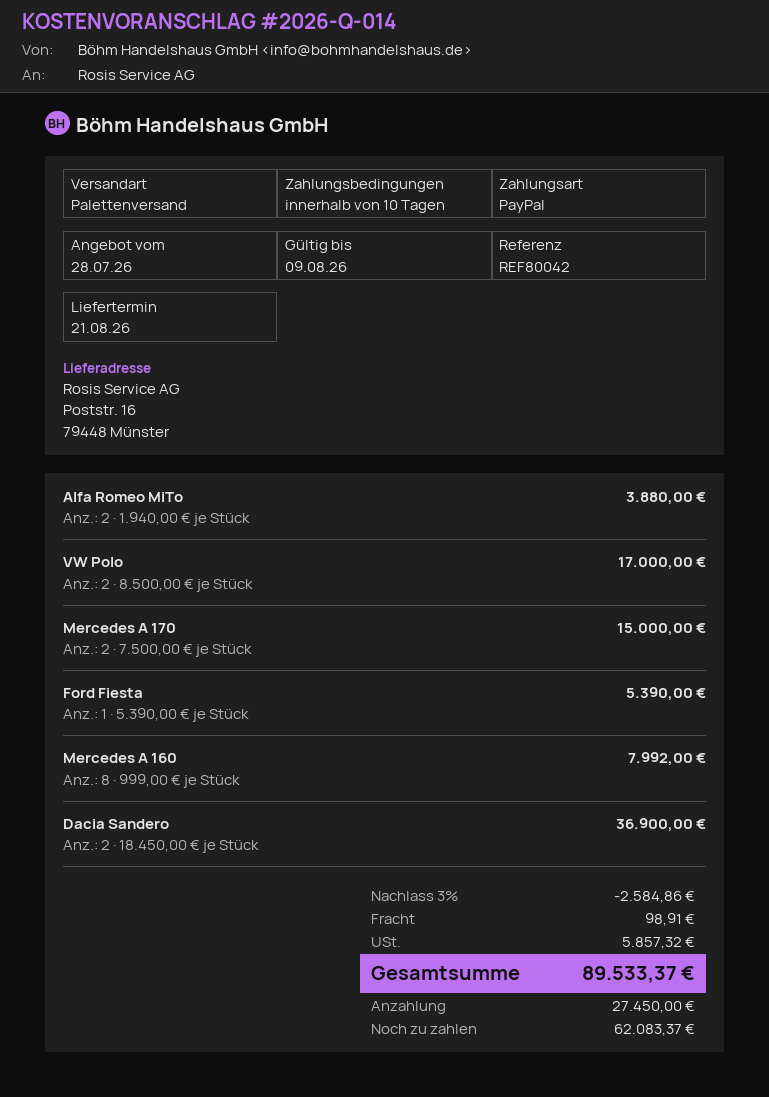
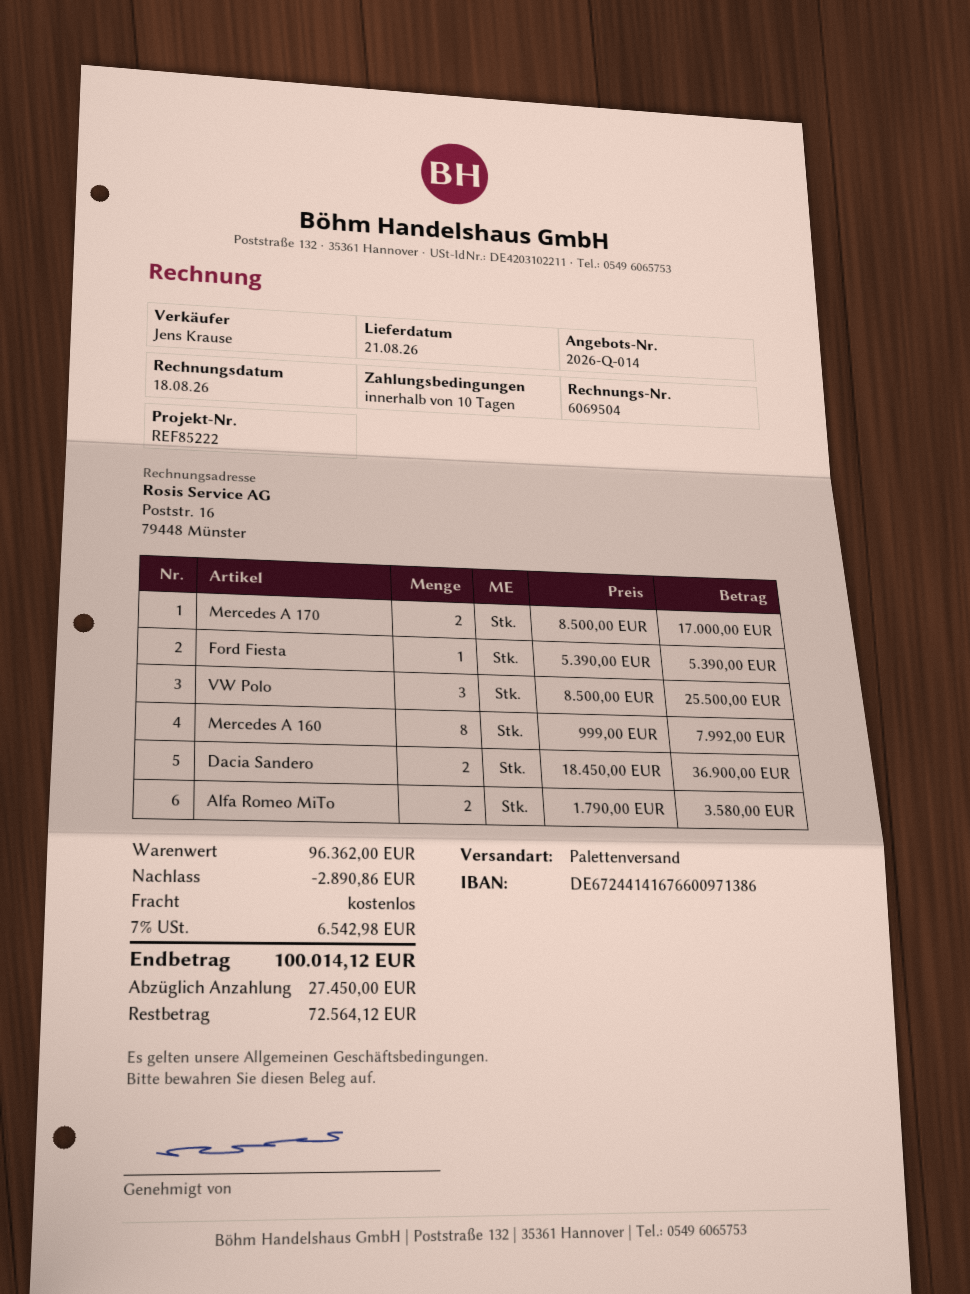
reference: REF80042 -> REF85222
Alfa Romeo MiTo: 2 x 1940.00 = 3880.00 -> 2 x 1790.00 = 3580.00
VW Polo: 2 x 8500.00 = 17000.00 -> 3 x 8500.00 = 25500.00
Mercedes A 170: 2 x 7500.00 = 15000.00 -> 2 x 8500.00 = 17000.00
discount: 2584.86 -> 2890.86
shipping: 98.91 -> 0.00
tax: 5857.32 -> 6542.98
total: 89533.37 -> 100014.12
balance: 62083.37 -> 72564.12

